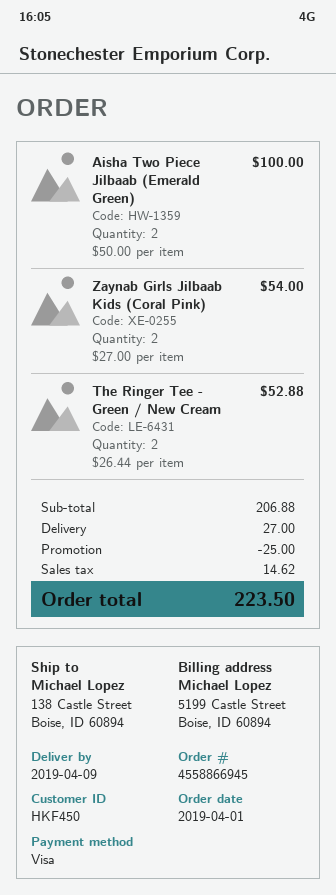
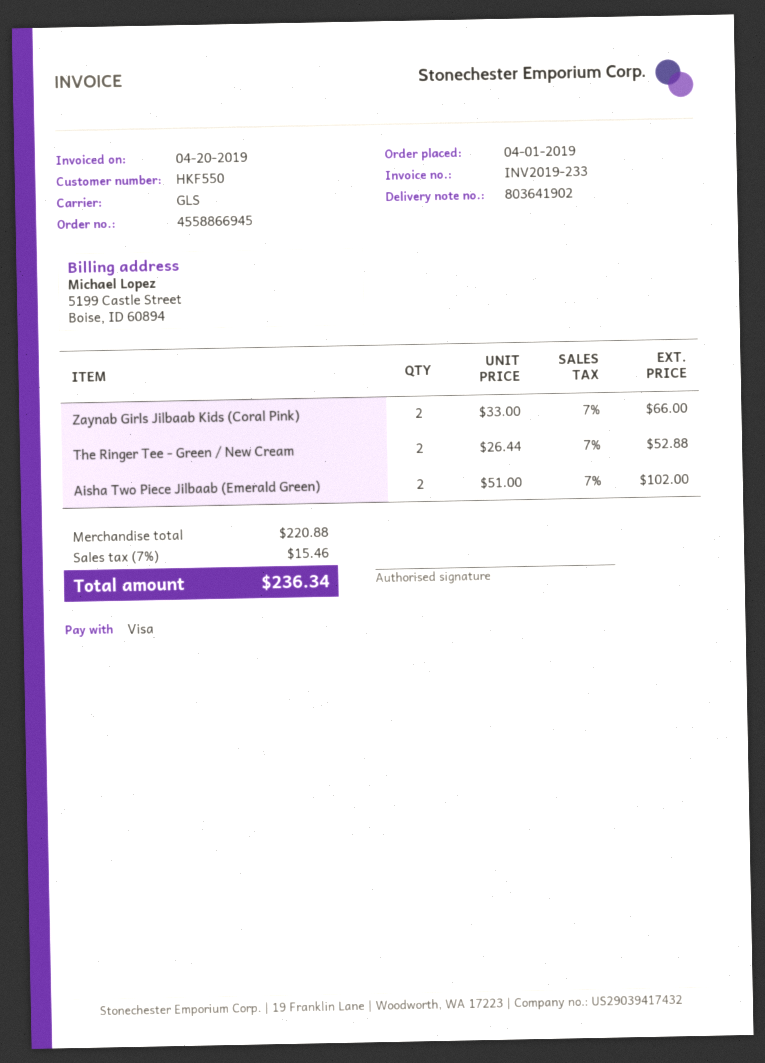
customer number: HKF450 -> HKF550
Aisha Two Piece Jilbaab (Emerald Green): 2 x 50.00 = 100.00 -> 2 x 51.00 = 102.00
Zaynab Girls Jilbaab Kids (Coral Pink): 2 x 27.00 = 54.00 -> 2 x 33.00 = 66.00
subtotal: 206.88 -> 220.88
discount: 25.00 -> none
shipping: 27.00 -> none
tax: 14.62 -> 15.46
total: 223.50 -> 236.34

